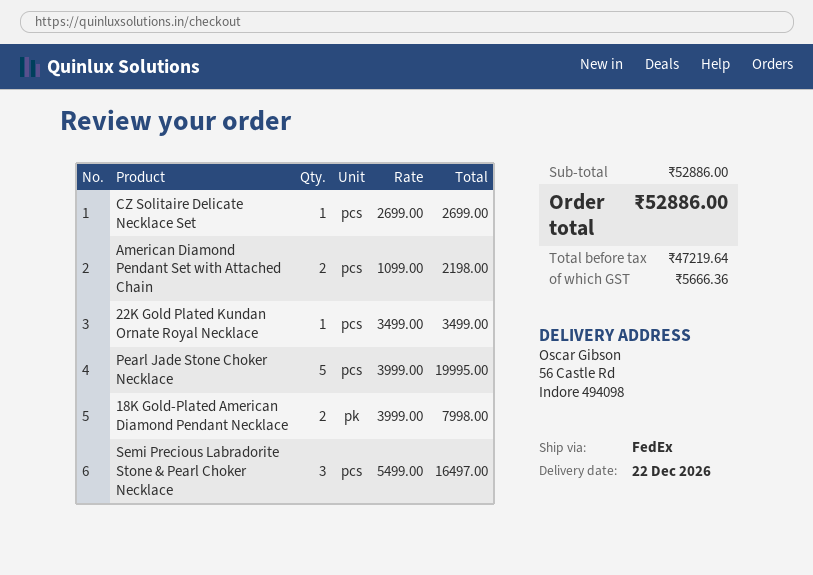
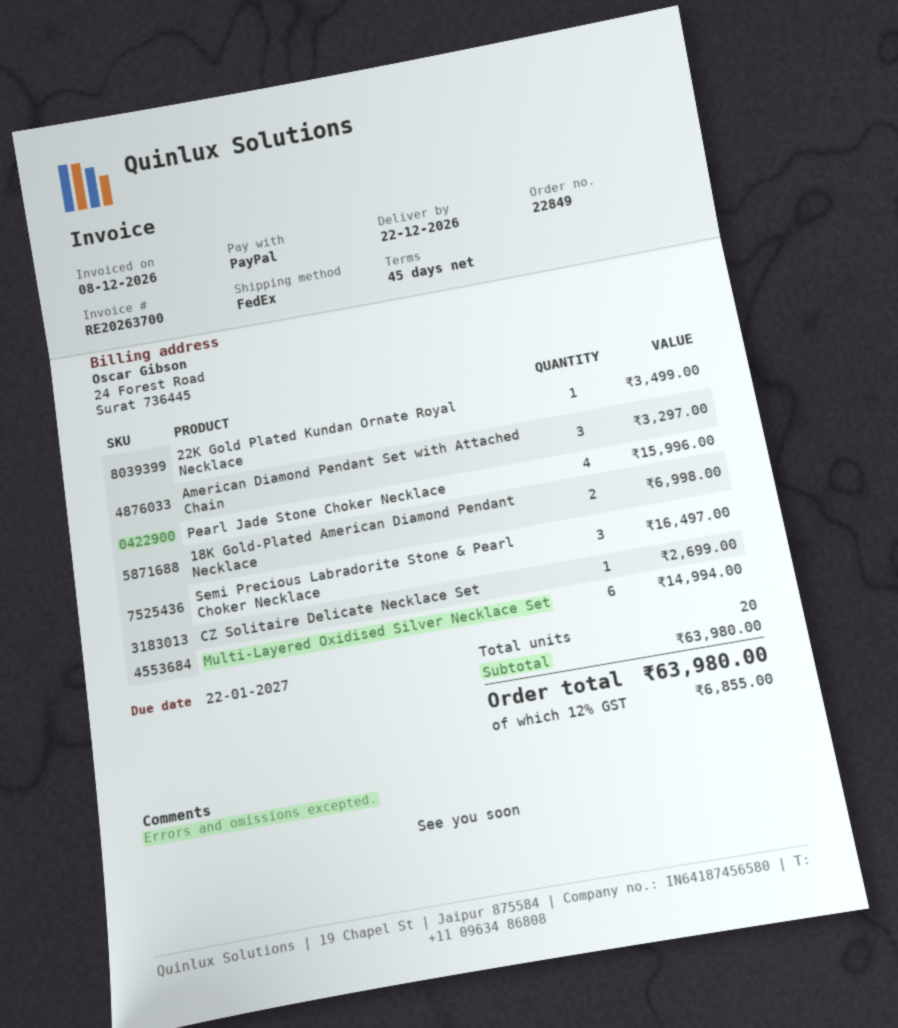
American Diamond Pendant Set with Attached Chain: 2 for 2198.00 -> 3 for 3297.00
Pearl Jade Stone Choker Necklace: 5 for 19995.00 -> 4 for 15996.00
18K Gold-Plated American Diamond Pendant Necklace: 2 for 7998.00 -> 2 for 6998.00
Multi-Layered Oxidised Silver Necklace Set: none -> 6 for 14994.00
subtotal: 52886.00 -> 63980.00
tax: 5666.36 -> 6855.00
total: 52886.00 -> 63980.00

